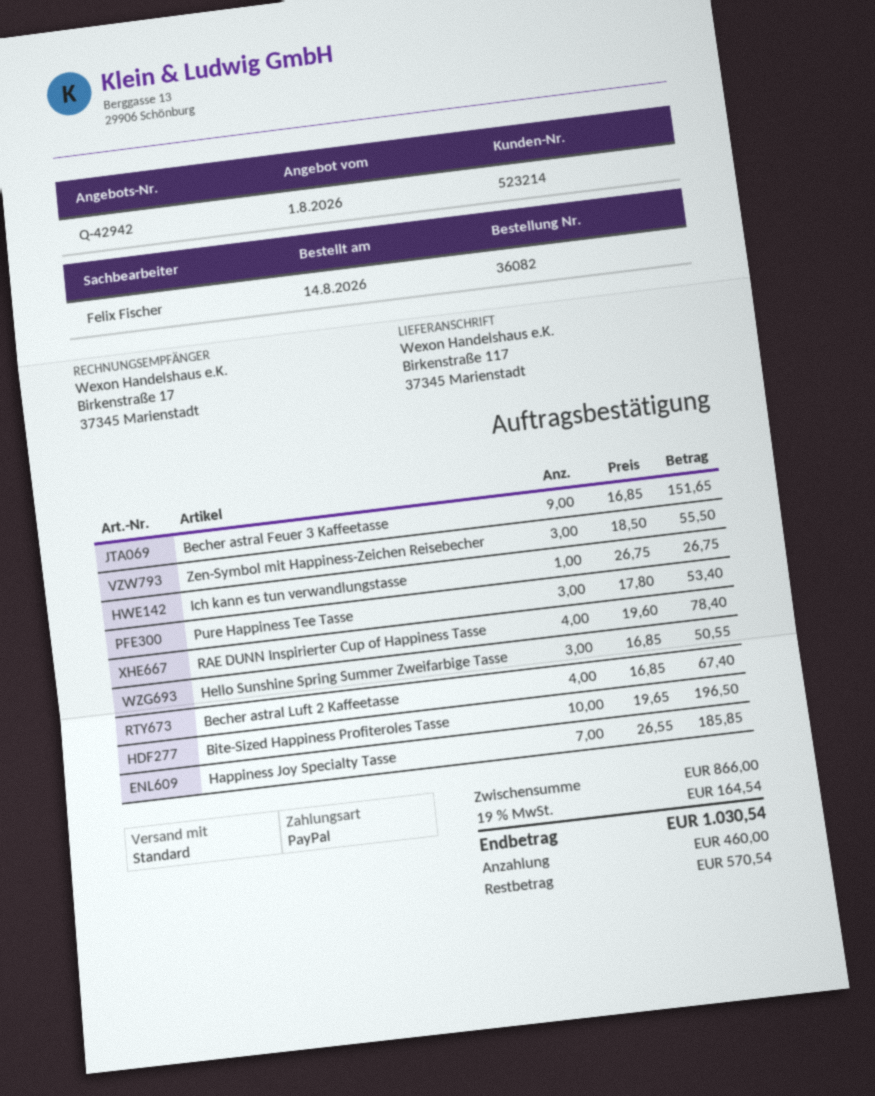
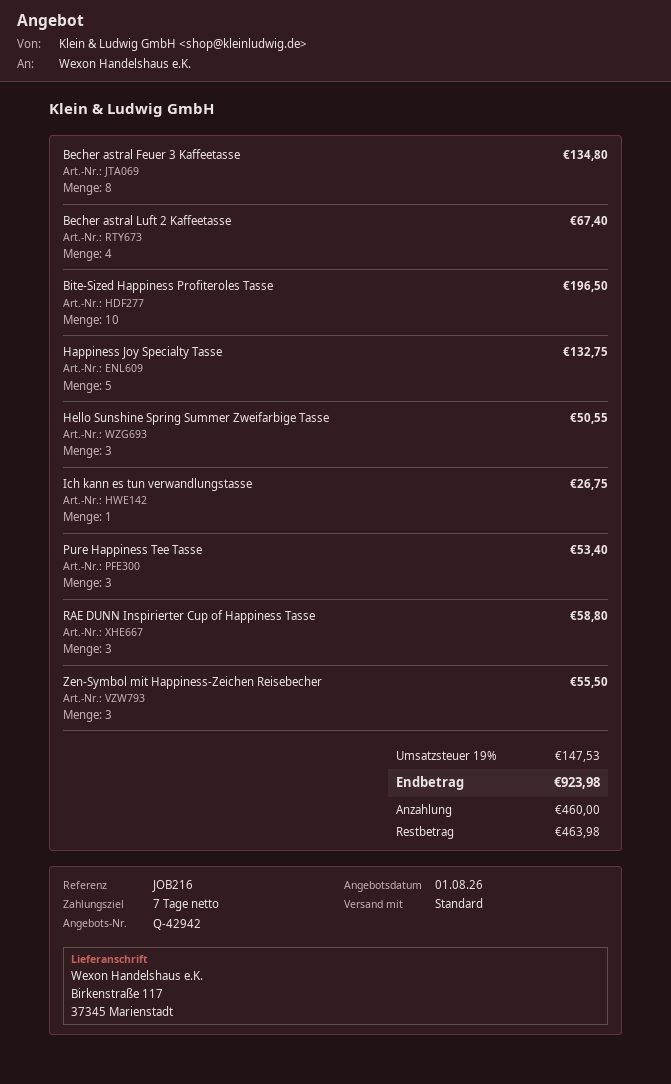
Becher astral Feuer 3 Kaffeetasse: 9 for 151.65 -> 8 for 134.80
RAE DUNN Inspirierter Cup of Happiness Tasse: 4 for 78.40 -> 3 for 58.80
Happiness Joy Specialty Tasse: 7 for 185.85 -> 5 for 132.75
tax: 19% = 164.54 -> 19% = 147.53
total: 1030.54 -> 923.98
balance: 570.54 -> 463.98

